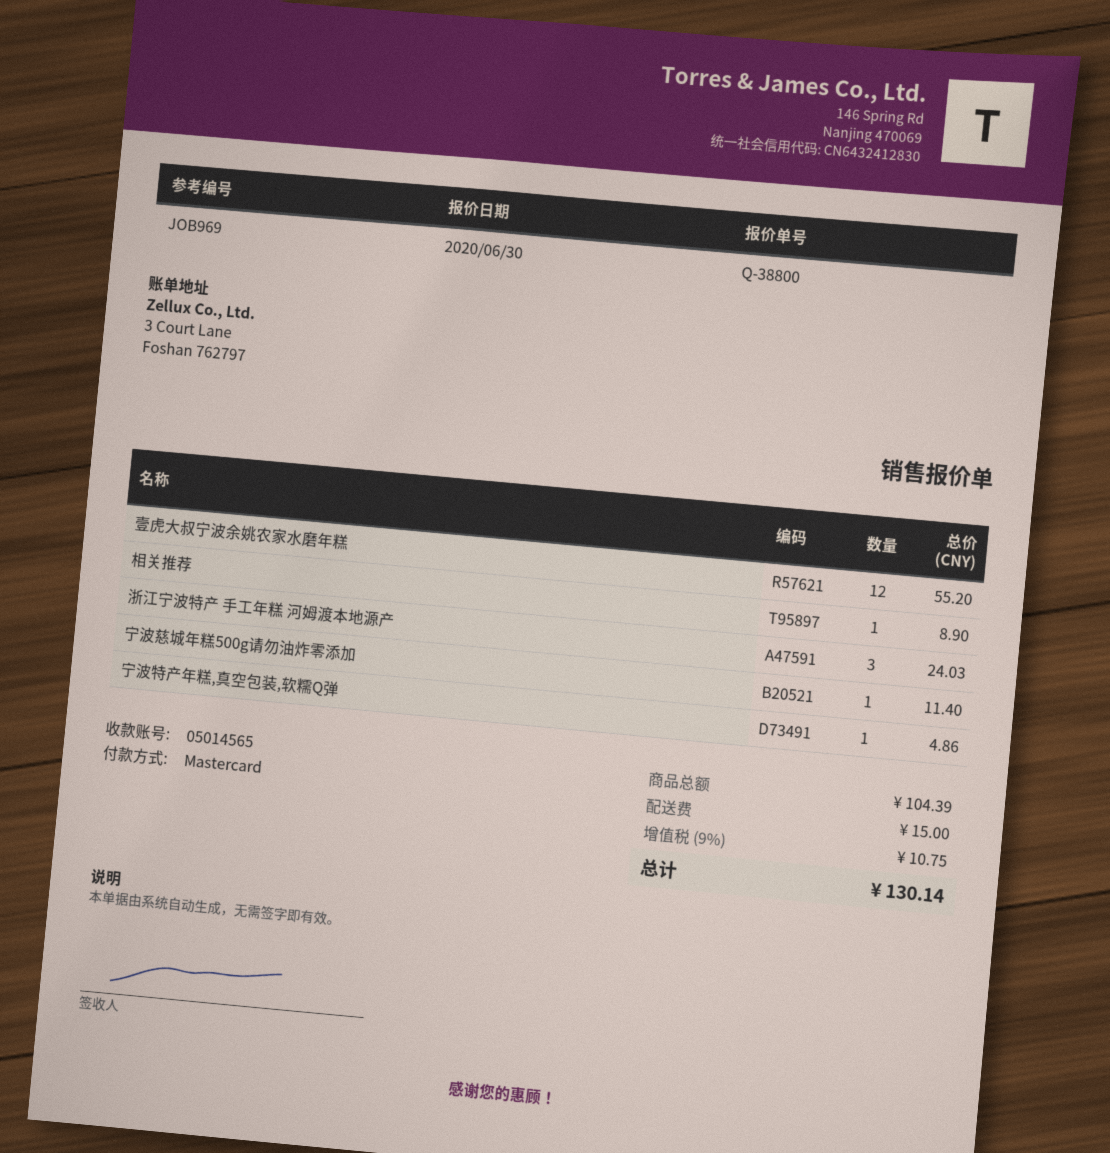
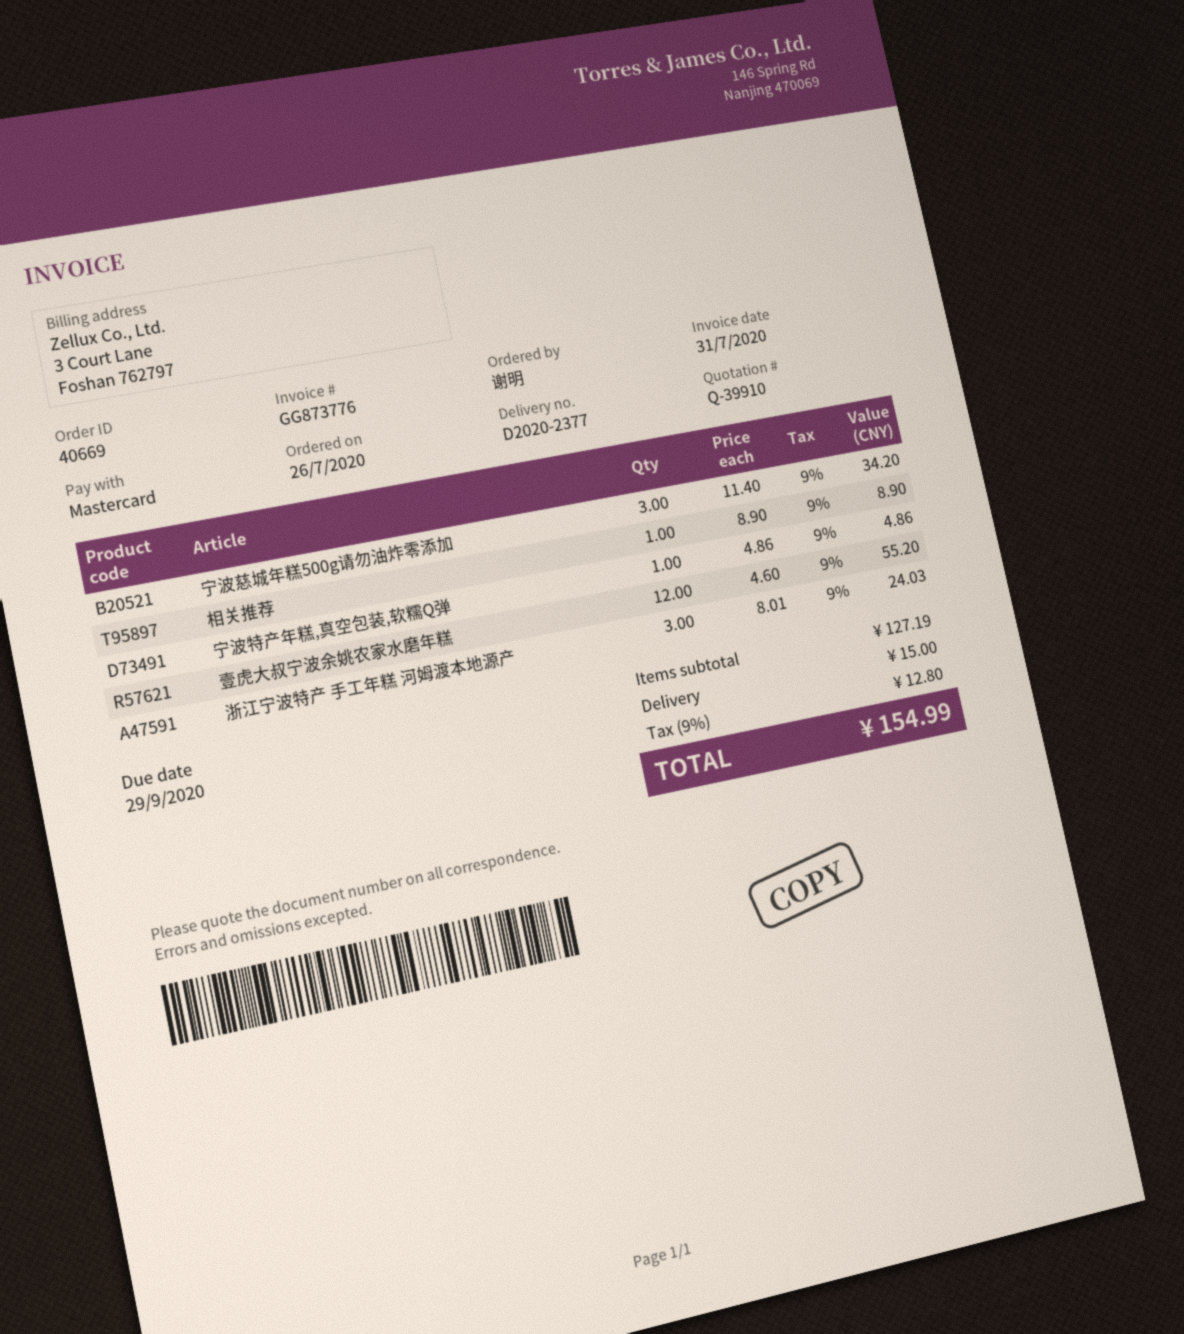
quote number: Q-38800 -> Q-39910
宁波慈城年糕500g请勿油炸零添加: 1 for 11.40 -> 3 for 34.20
subtotal: 104.39 -> 127.19
tax: 9% = 10.75 -> 9% = 12.80
total: 130.14 -> 154.99

